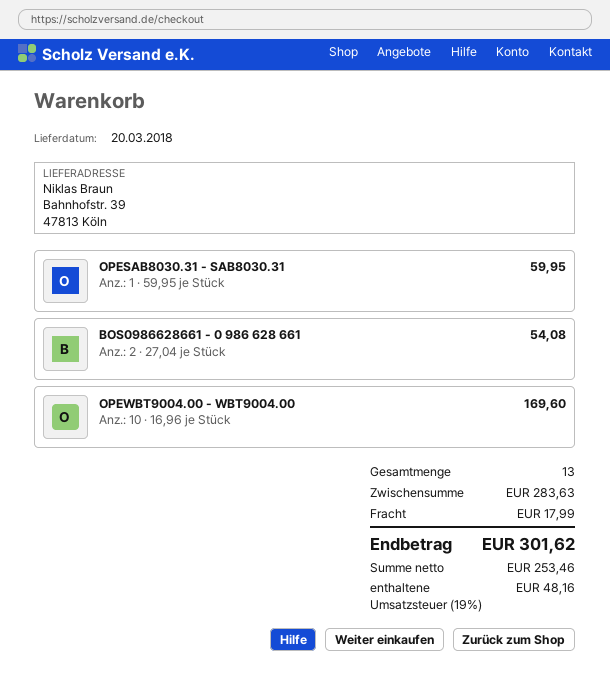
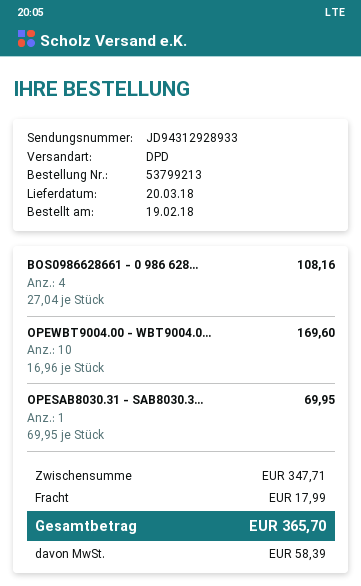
OPESAB8030.31 - SAB8030.31: 1 x 59.95 = 59.95 -> 1 x 69.95 = 69.95
BOS0986628661 - 0 986 628 661: 2 x 27.04 = 54.08 -> 4 x 27.04 = 108.16
subtotal: 283.63 -> 347.71
tax: 48.16 -> 58.39
total: 301.62 -> 365.70

